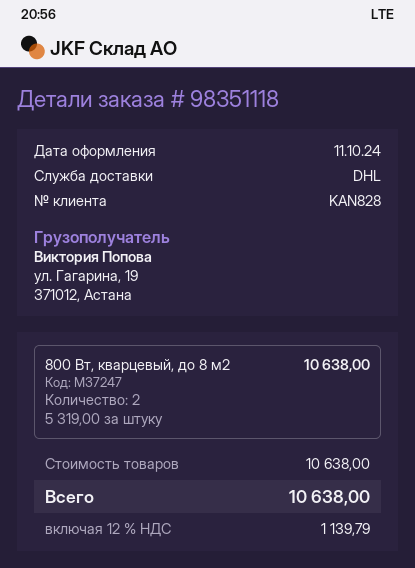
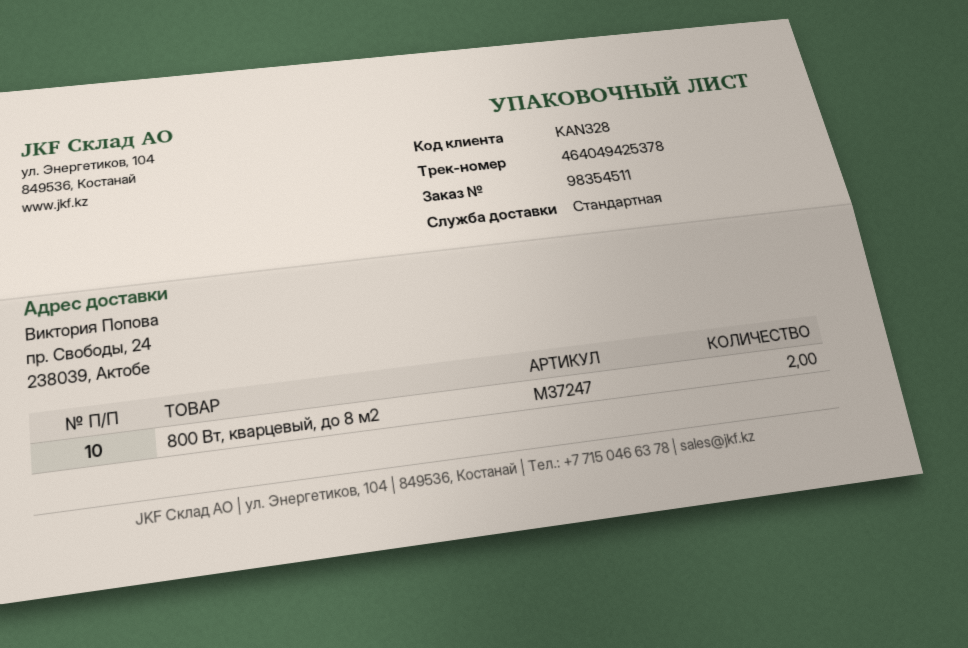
order number: 98351118 -> 98354511
customer number: KAN828 -> KAN328
shipping method: DHL -> standard
ship to: ул. Гагарина, 19, 371012, Астана -> пр. Свободы, 24, 238039, Актобе

